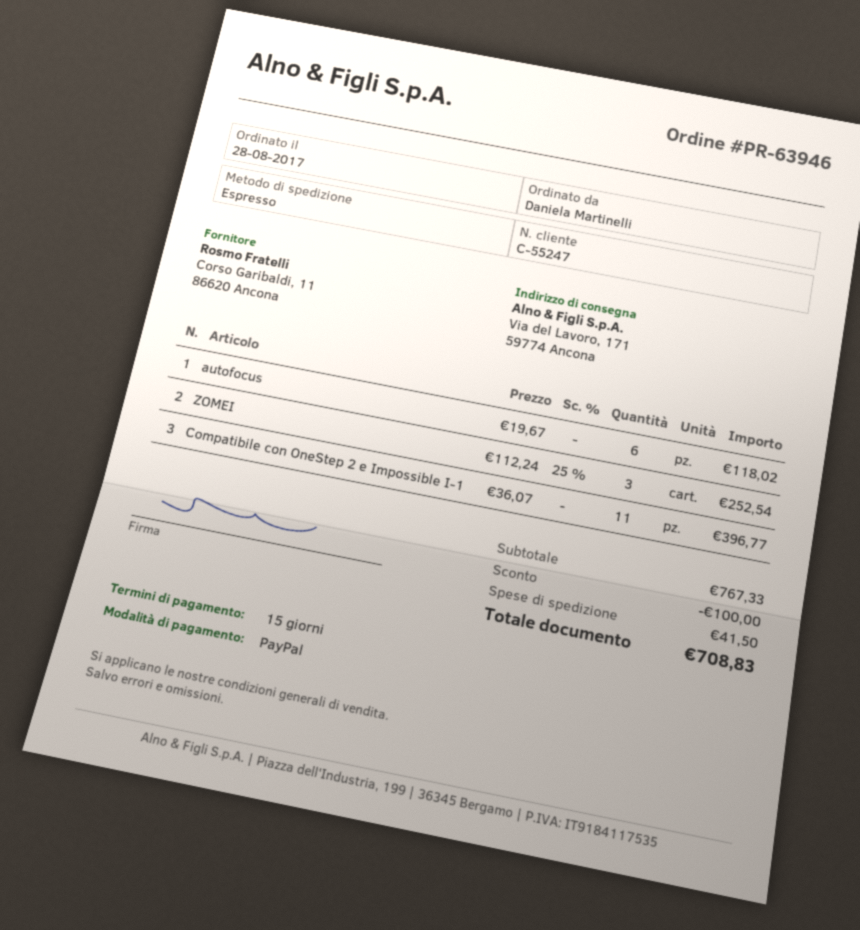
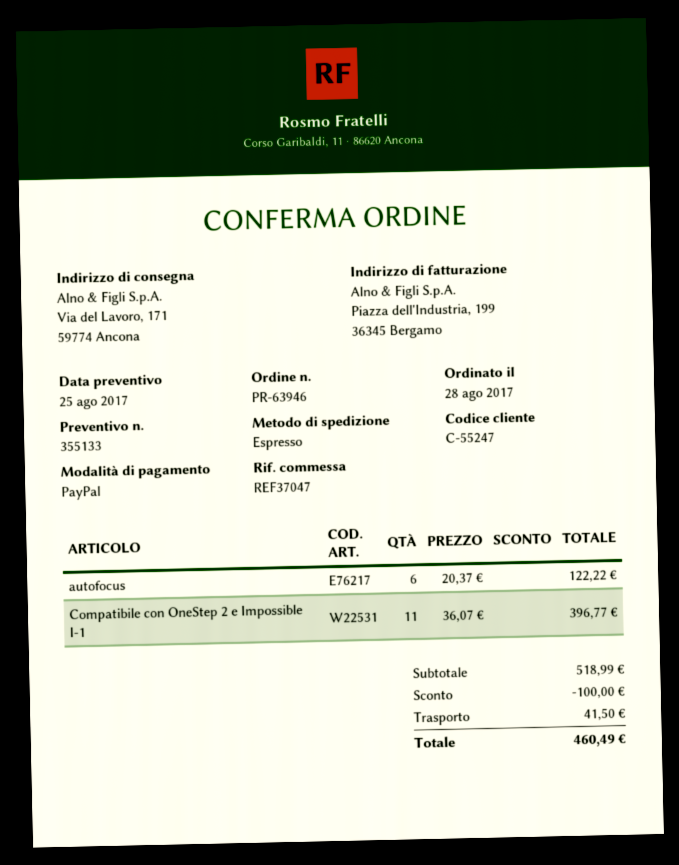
autofocus: 6 x 19.67 = 118.02 -> 6 x 20.37 = 122.22
ZOMEI: 3 x 112.24 - 25% = 252.54 -> none
subtotal: 767.33 -> 518.99
total: 708.83 -> 460.49

